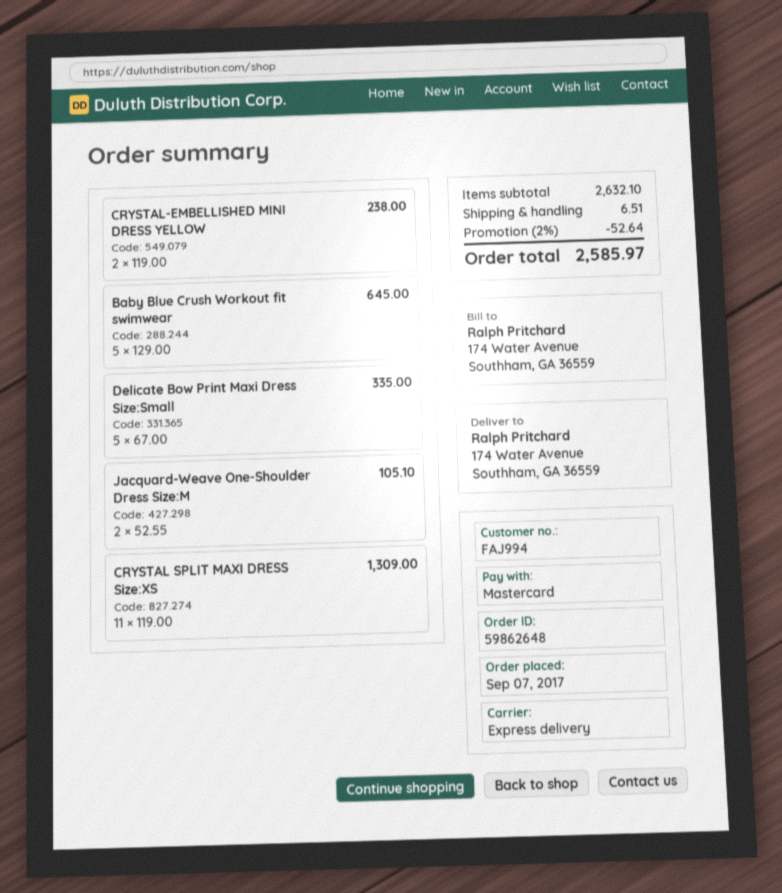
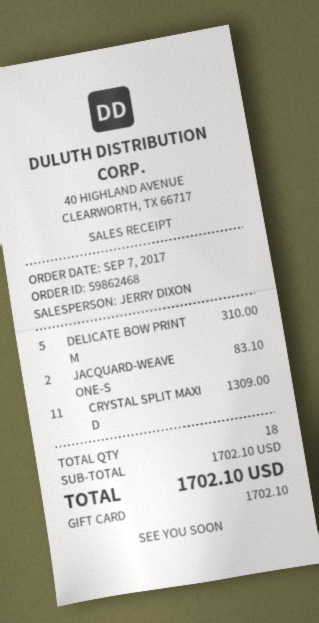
order number: 59862648 -> 59862468
payment method: Mastercard -> gift card
CRYSTAL-EMBELLISHED MINI DRESS YELLOW: 2 for 238.00 -> none
Baby Blue Crush Workout fit swimwear: 5 for 645.00 -> none
Delicate Bow Print Maxi Dress Size:Small: 5 for 335.00 -> 5 for 310.00
Jacquard-Weave One-Shoulder Dress Size:M: 2 for 105.10 -> 2 for 83.10
subtotal: 2632.10 -> 1702.10
discount: 2% = 52.64 -> none
shipping: 6.51 -> none
total: 2585.97 -> 1702.10

